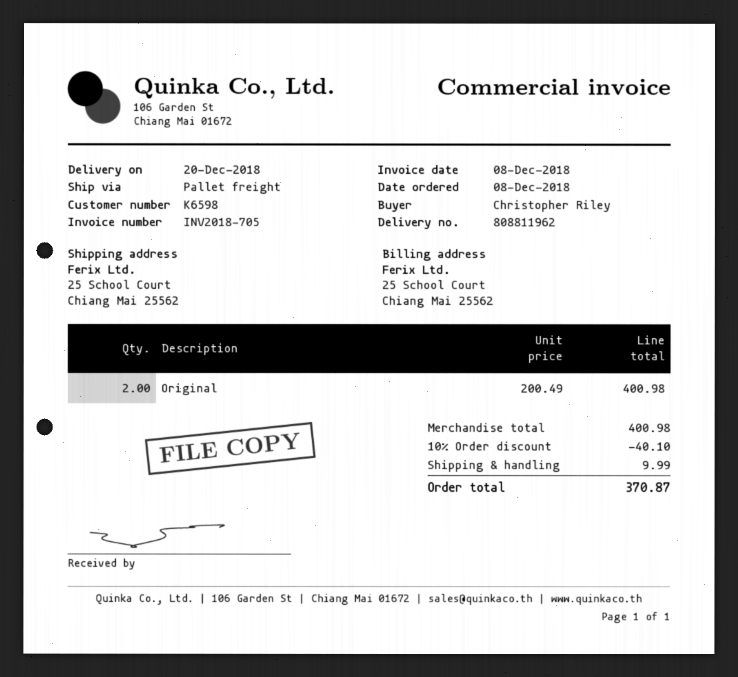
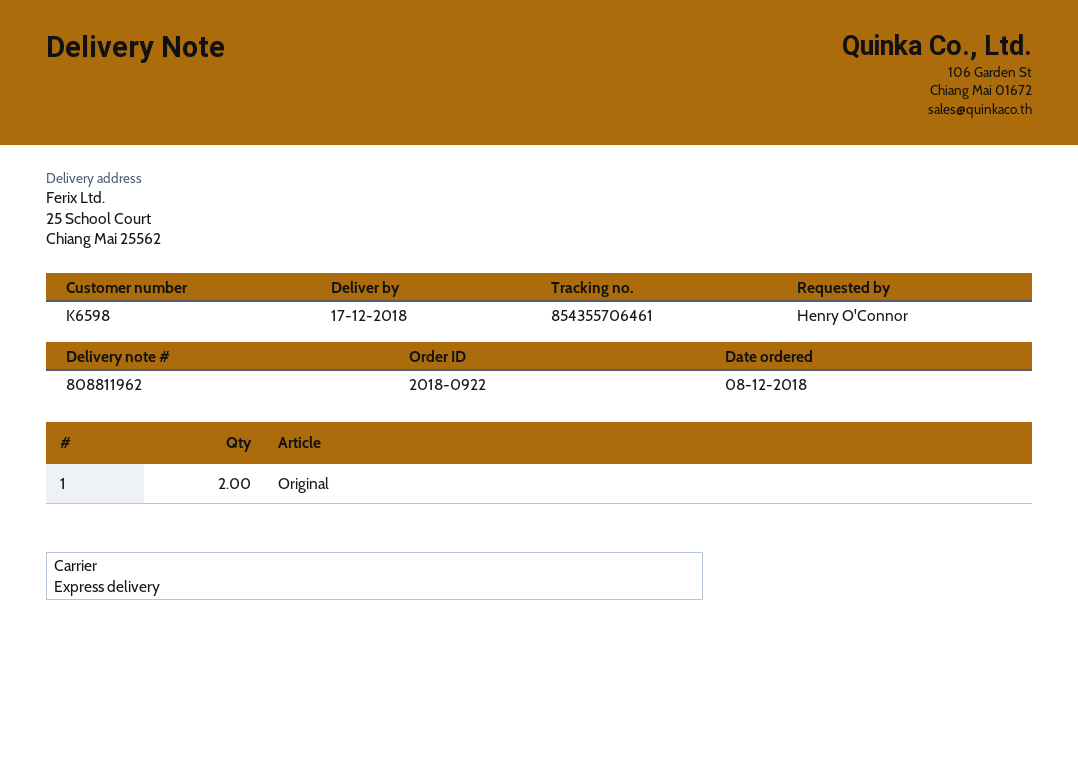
delivery date: 2018-12-20 -> 2018-12-17
ordered by: Christopher Riley -> Henry O'Connor
shipping method: pallet freight -> express

